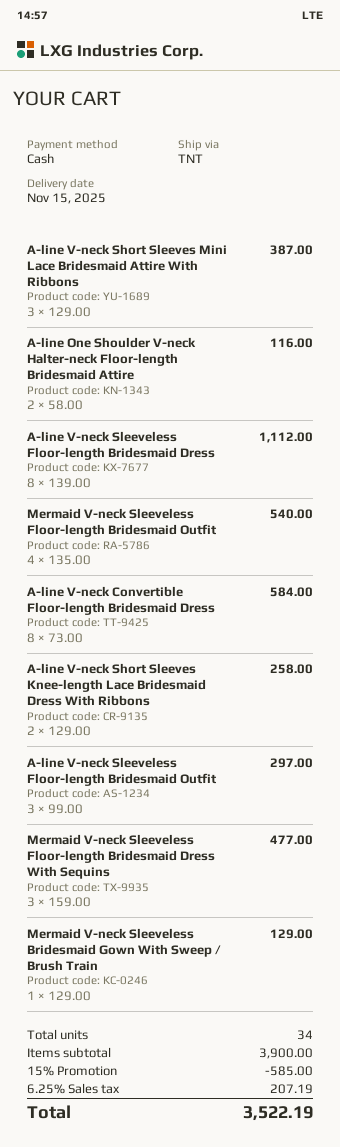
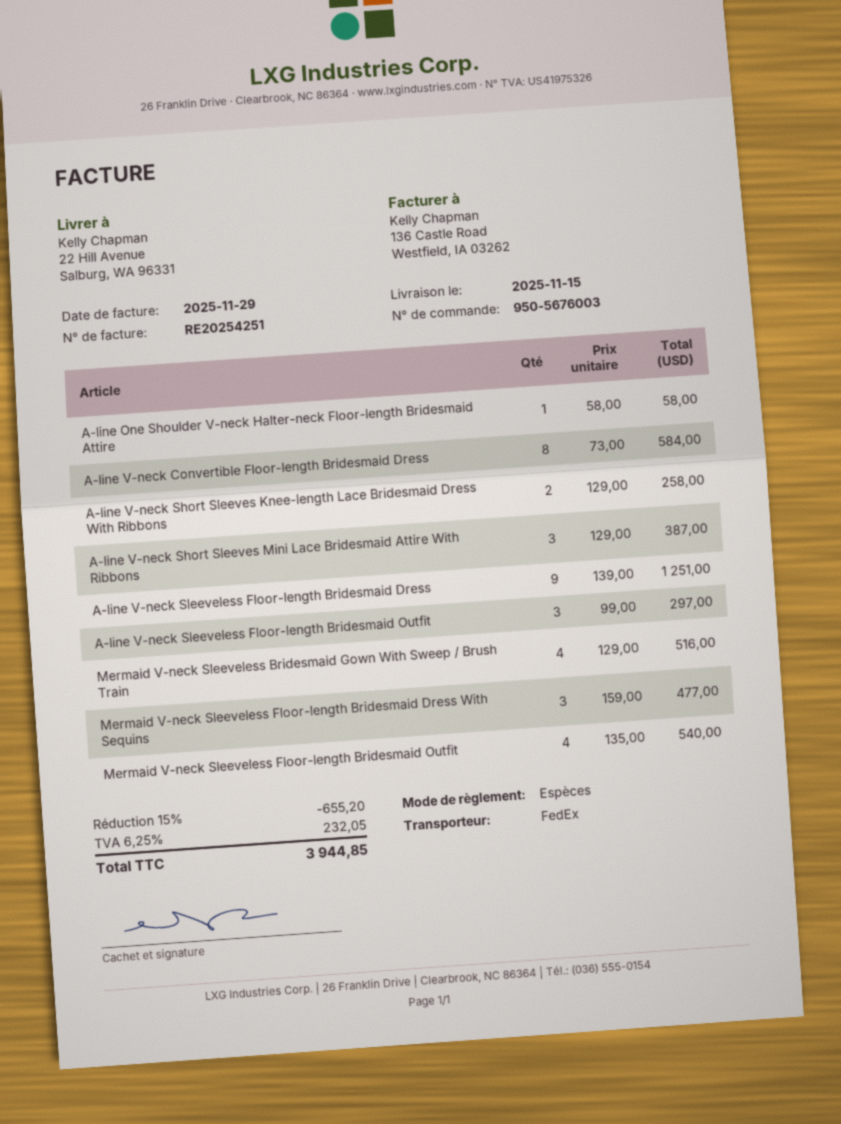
shipping method: TNT -> FedEx
A-line One Shoulder V-neck Halter-neck Floor-length Bridesmaid Attire: 2 x 58.00 = 116.00 -> 1 x 58.00 = 58.00
A-line V-neck Sleeveless Floor-length Bridesmaid Dress: 8 x 139.00 = 1112.00 -> 9 x 139.00 = 1251.00
Mermaid V-neck Sleeveless Bridesmaid Gown With Sweep / Brush Train: 1 x 129.00 = 129.00 -> 4 x 129.00 = 516.00
discount: 15% = 585.00 -> 15% = 655.20
tax: 6.25% = 207.19 -> 6.25% = 232.05
total: 3522.19 -> 3944.85

